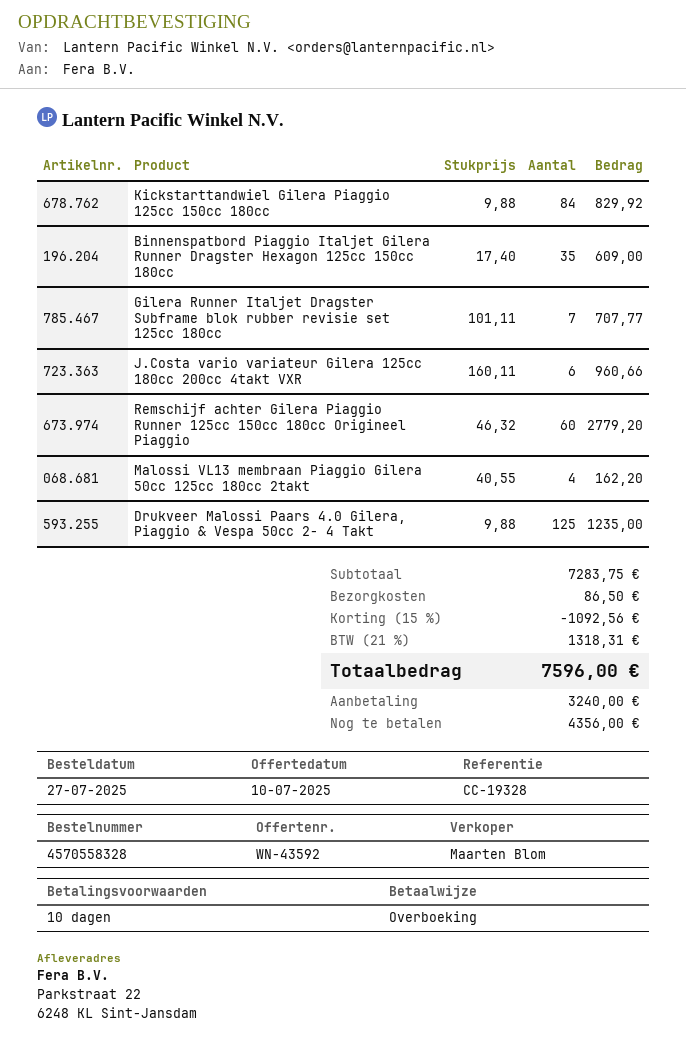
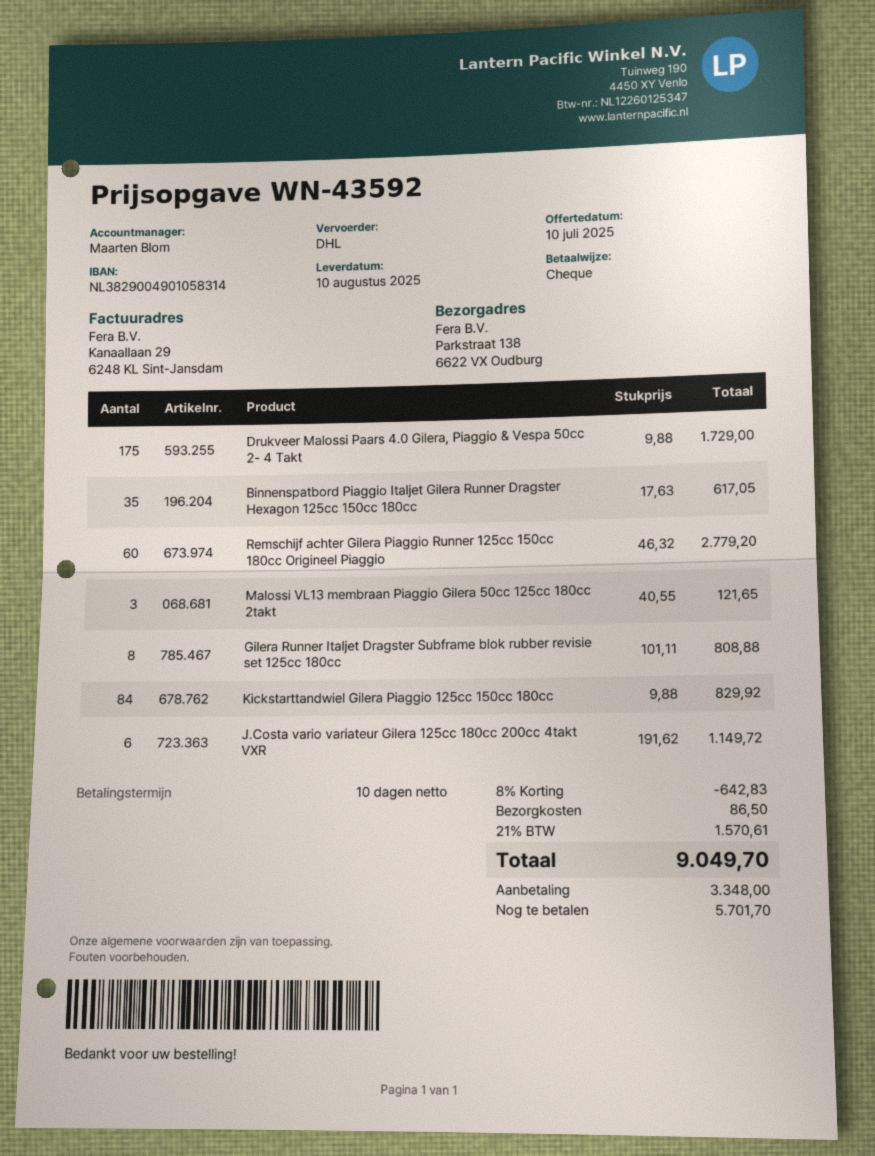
payment method: bank transfer -> cheque
ship to: Parkstraat 22, 6248 KL Sint-Jansdam -> Parkstraat 138, 6622 VX Oudburg
Binnenspatbord Piaggio Italjet Gilera Runner Dragster Hexagon 125cc 150cc 180cc: 35 x 17.40 = 609.00 -> 35 x 17.63 = 617.05
Gilera Runner Italjet Dragster Subframe blok rubber revisie set 125cc 180cc: 7 x 101.11 = 707.77 -> 8 x 101.11 = 808.88
J.Costa vario variateur Gilera 125cc 180cc 200cc 4takt VXR: 6 x 160.11 = 960.66 -> 6 x 191.62 = 1149.72
Malossi VL13 membraan Piaggio Gilera 50cc 125cc 180cc 2takt: 4 x 40.55 = 162.20 -> 3 x 40.55 = 121.65
Drukveer Malossi Paars 4.0 Gilera, Piaggio & Vespa 50cc 2- 4 Takt: 125 x 9.88 = 1235.00 -> 175 x 9.88 = 1729.00
discount: 15% = 1092.56 -> 8% = 642.83
tax: 21% = 1318.31 -> 21% = 1570.61
total: 7596.00 -> 9049.70
deposit: 3240.00 -> 3348.00
balance: 4356.00 -> 5701.70

